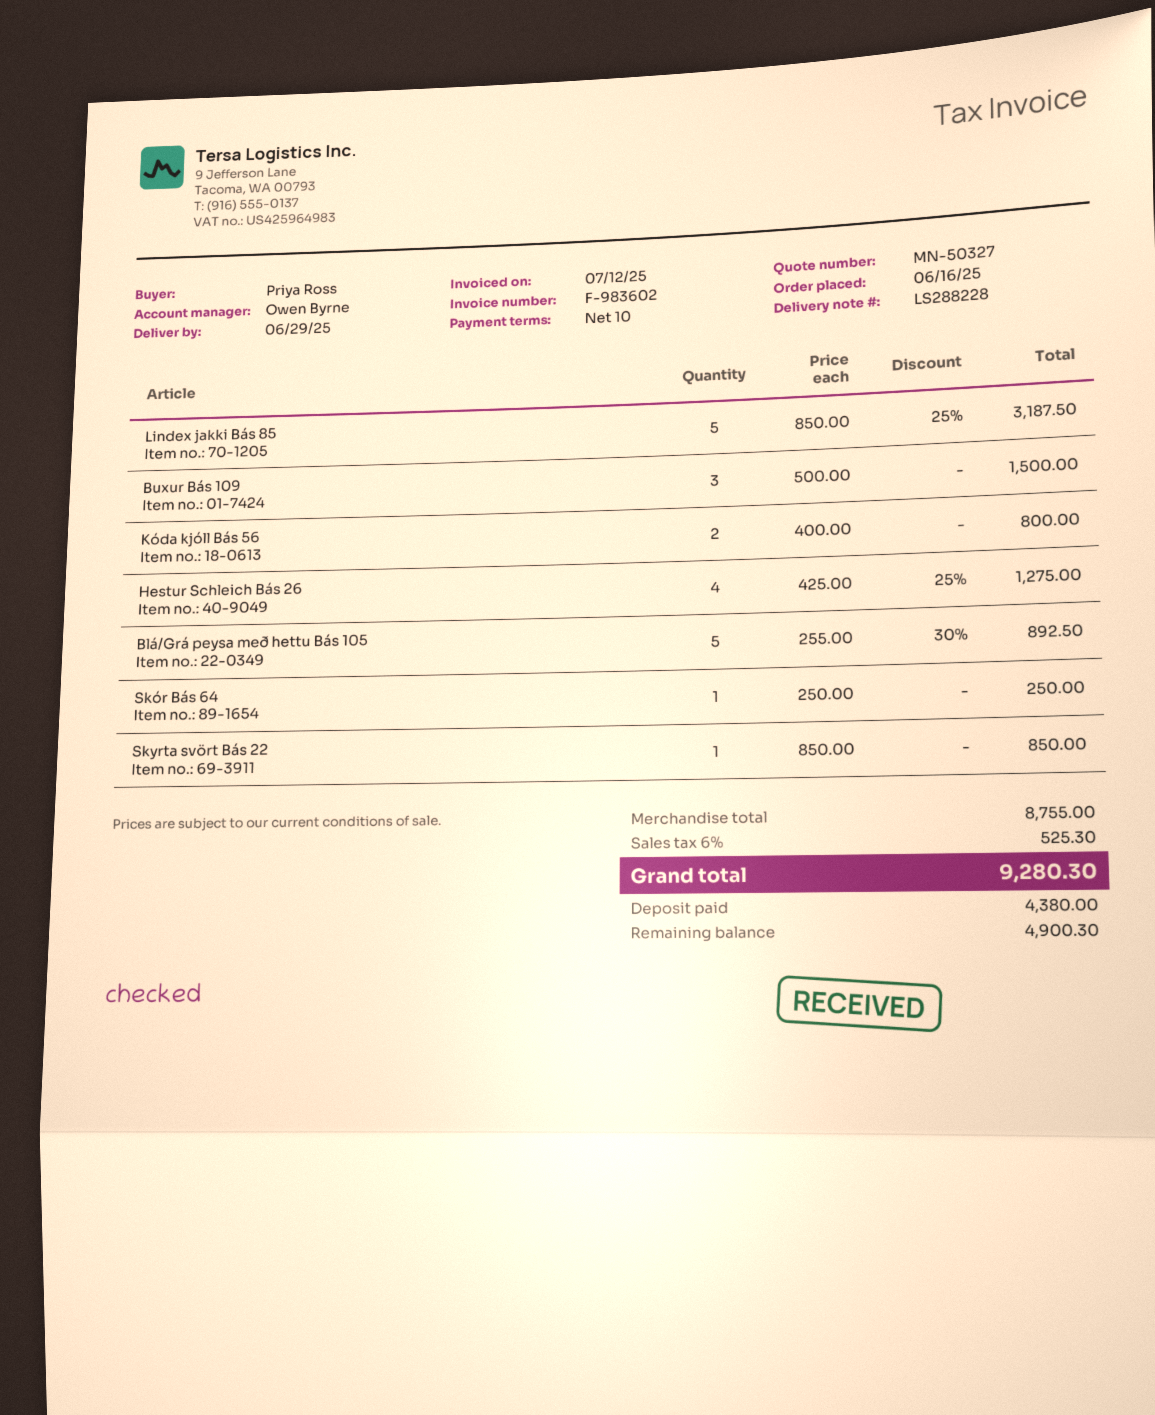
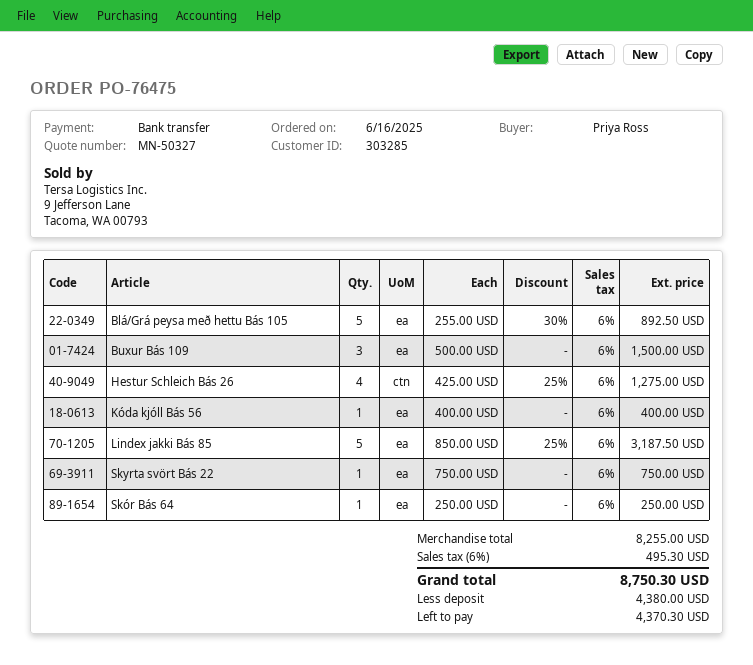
Kóda kjóll Bás 56: 2 x 400.00 = 800.00 -> 1 x 400.00 = 400.00
Skyrta svört Bás 22: 1 x 850.00 = 850.00 -> 1 x 750.00 = 750.00
subtotal: 8755.00 -> 8255.00
tax: 6% = 525.30 -> 6% = 495.30
total: 9280.30 -> 8750.30
balance: 4900.30 -> 4370.30

